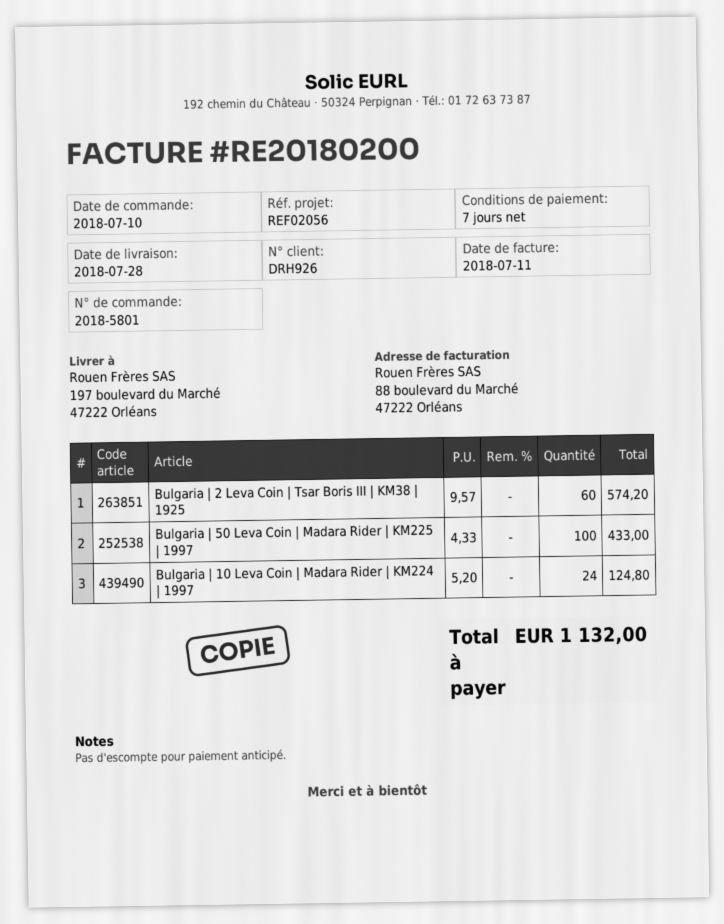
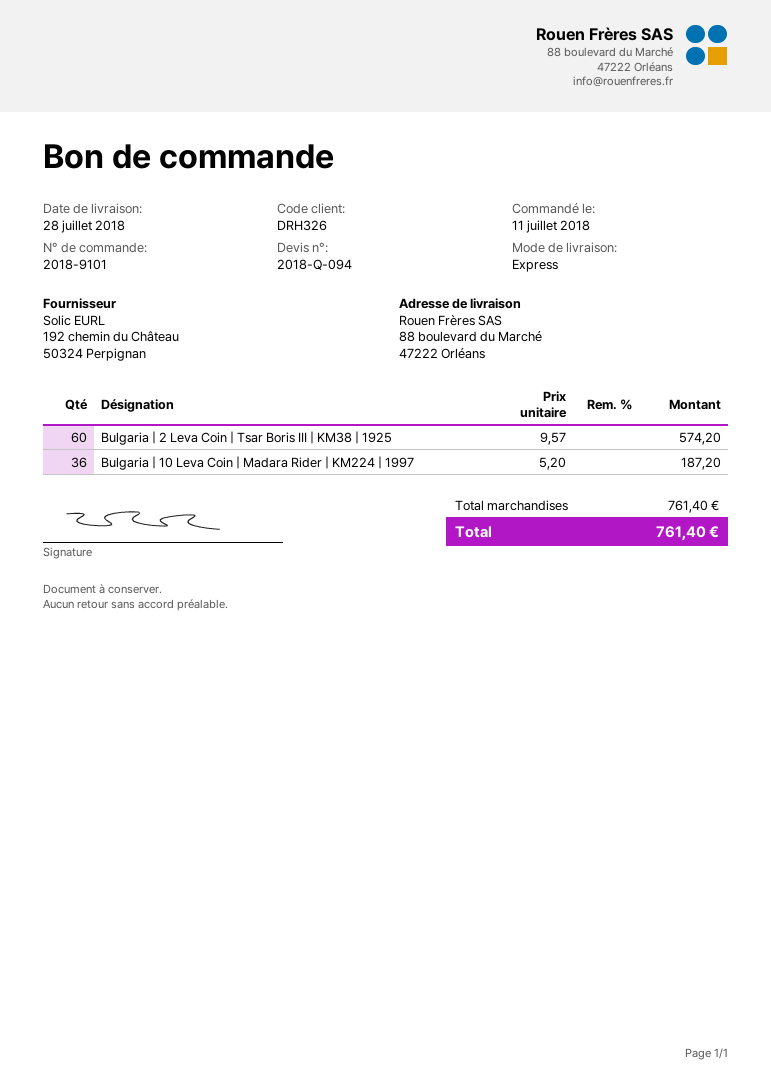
order number: 2018-5801 -> 2018-9101
order date: 2018-07-10 -> 2018-07-11
customer number: DRH926 -> DRH326
ship to: 197 boulevard du Marché, 47222 Orléans -> 88 boulevard du Marché, 47222 Orléans
Bulgaria | 50 Leva Coin | Madara Rider | KM225 | 1997: 100 x 4.33 = 433.00 -> none
Bulgaria | 10 Leva Coin | Madara Rider | KM224 | 1997: 24 x 5.20 = 124.80 -> 36 x 5.20 = 187.20
total: 1132.00 -> 761.40

